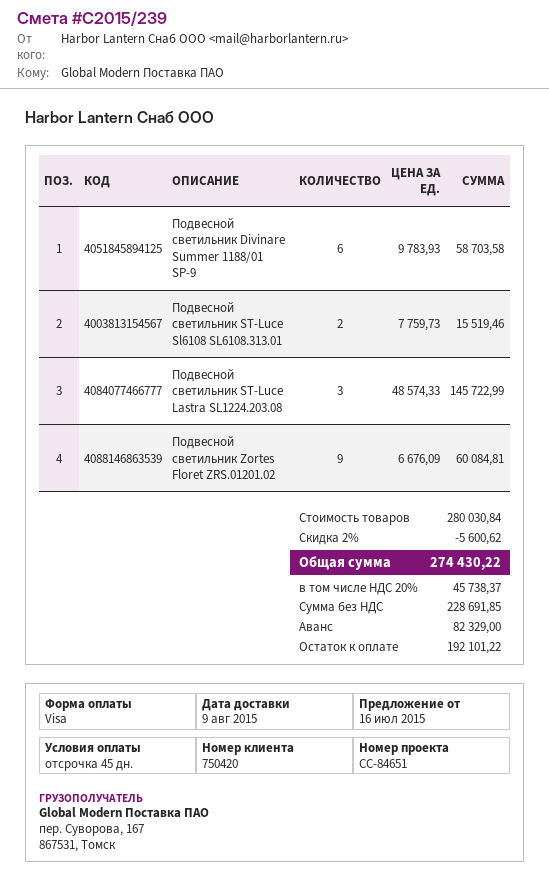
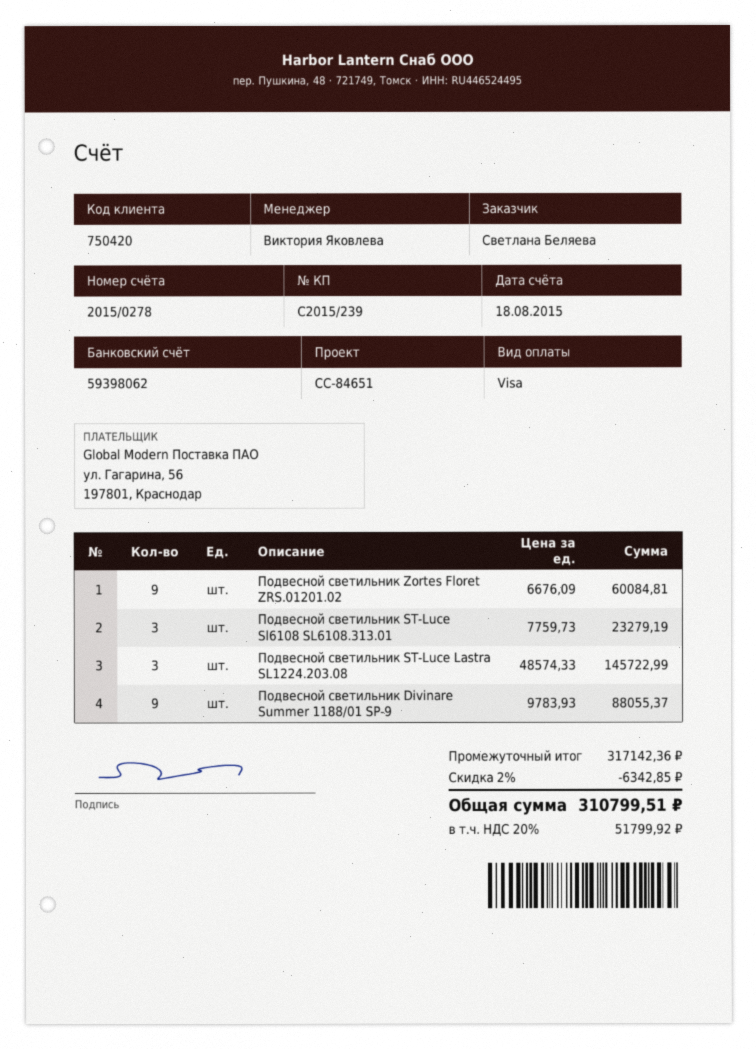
Подвесной светильник Divinare Summer 1188/01 SP-9: 6 x 9783.93 = 58703.58 -> 9 x 9783.93 = 88055.37
Подвесной светильник ST-Luce Sl6108 SL6108.313.01: 2 x 7759.73 = 15519.46 -> 3 x 7759.73 = 23279.19
subtotal: 280030.84 -> 317142.36
discount: 2% = 5600.62 -> 2% = 6342.85
tax: 20% = 45738.37 -> 20% = 51799.92
total: 274430.22 -> 310799.51

